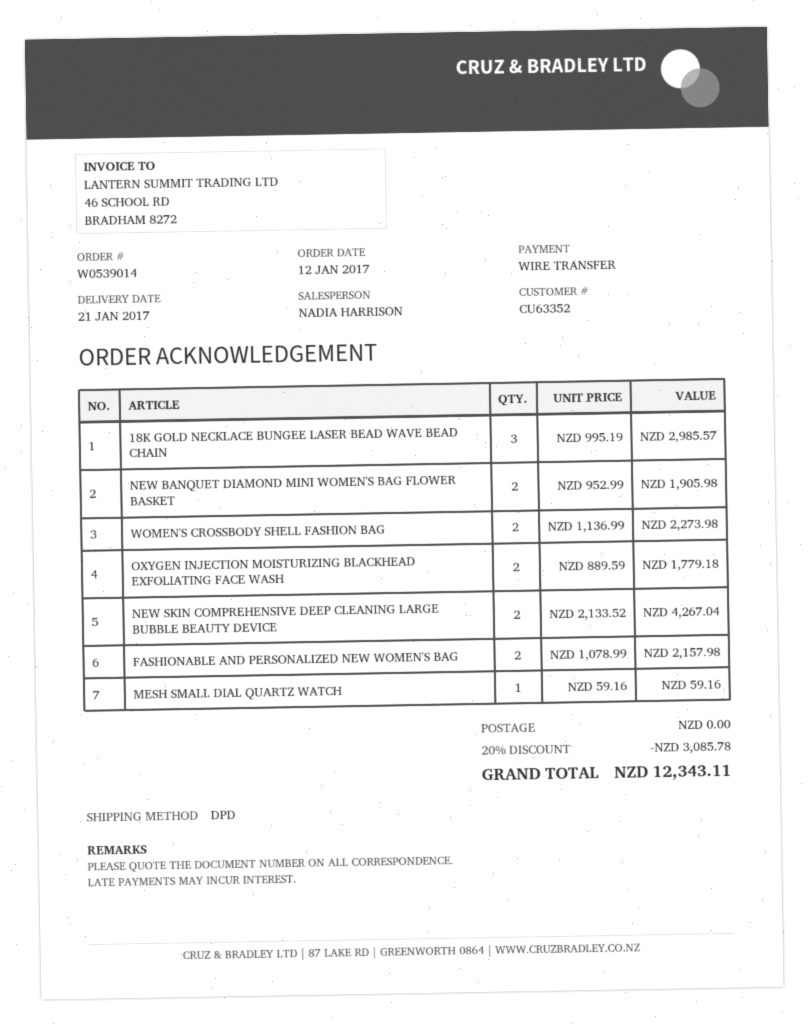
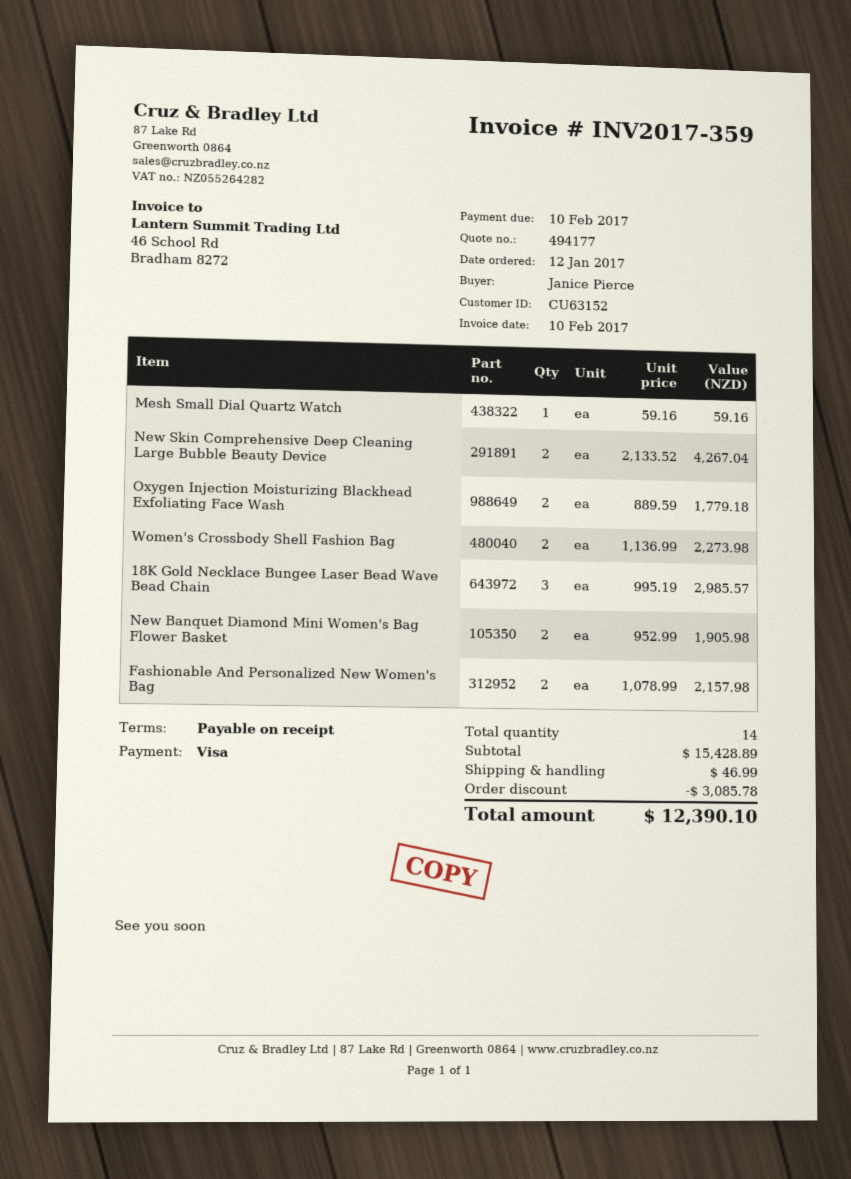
customer number: CU63352 -> CU63152
payment method: bank transfer -> Visa
shipping: 0.00 -> 46.99
total: 12343.11 -> 12390.10

